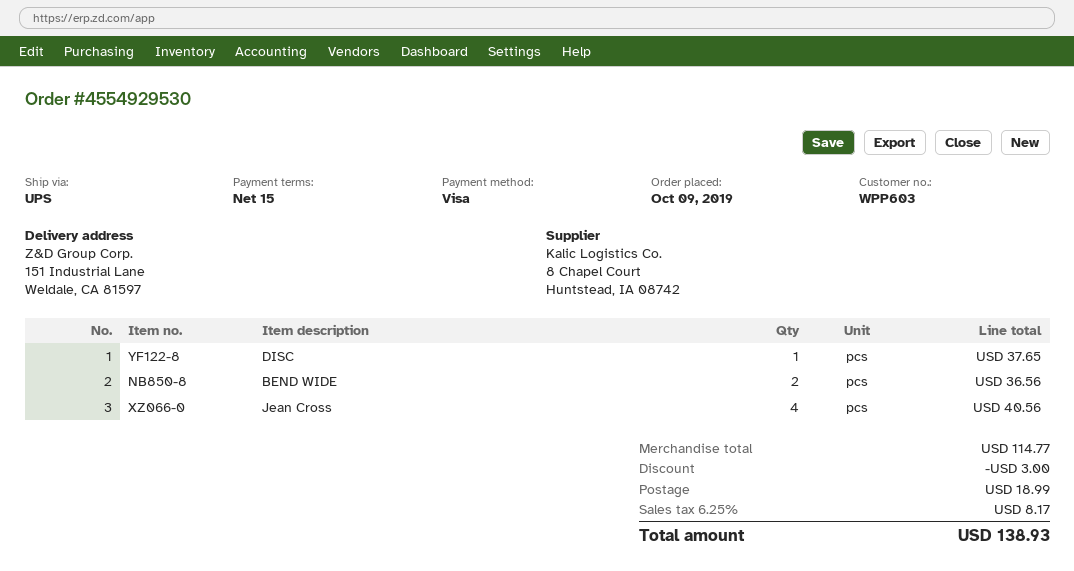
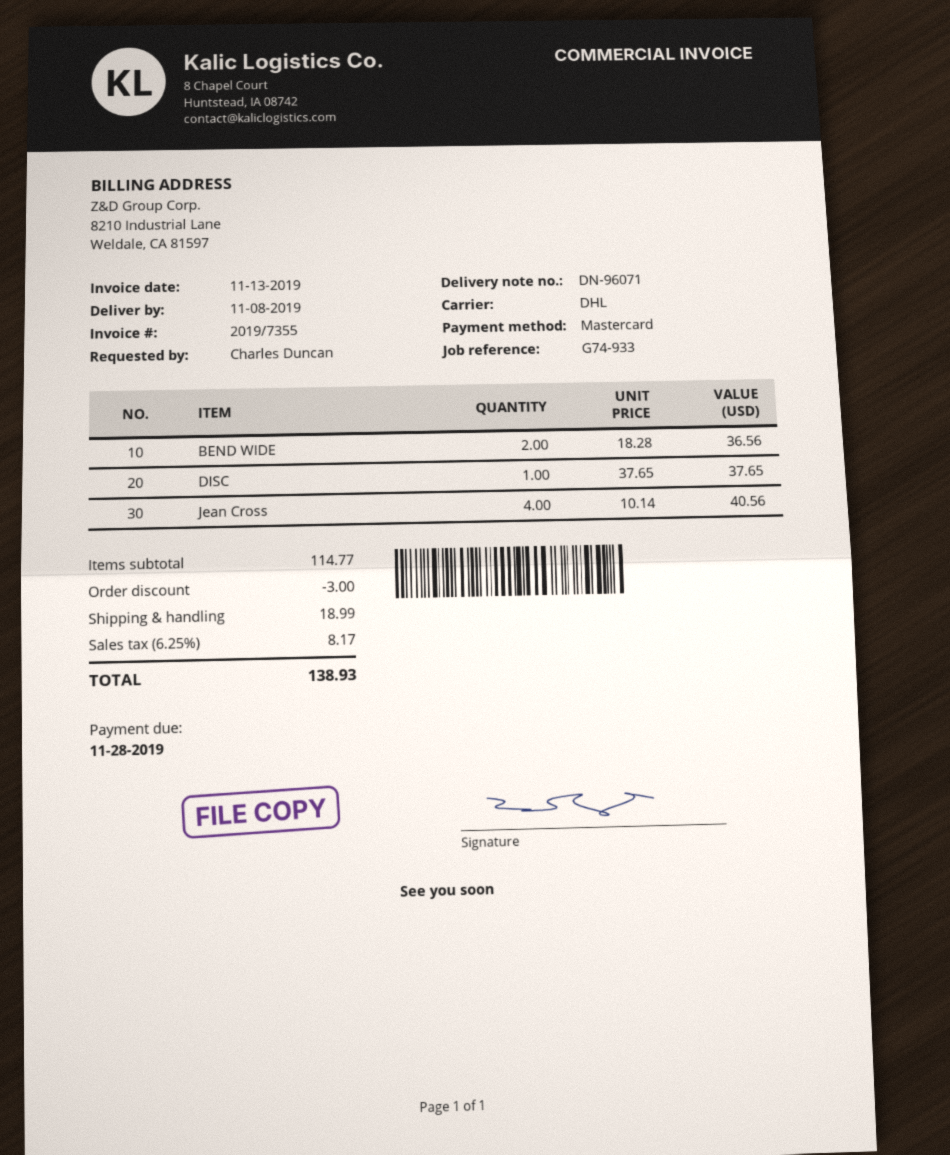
payment method: Visa -> Mastercard
shipping method: UPS -> DHL

